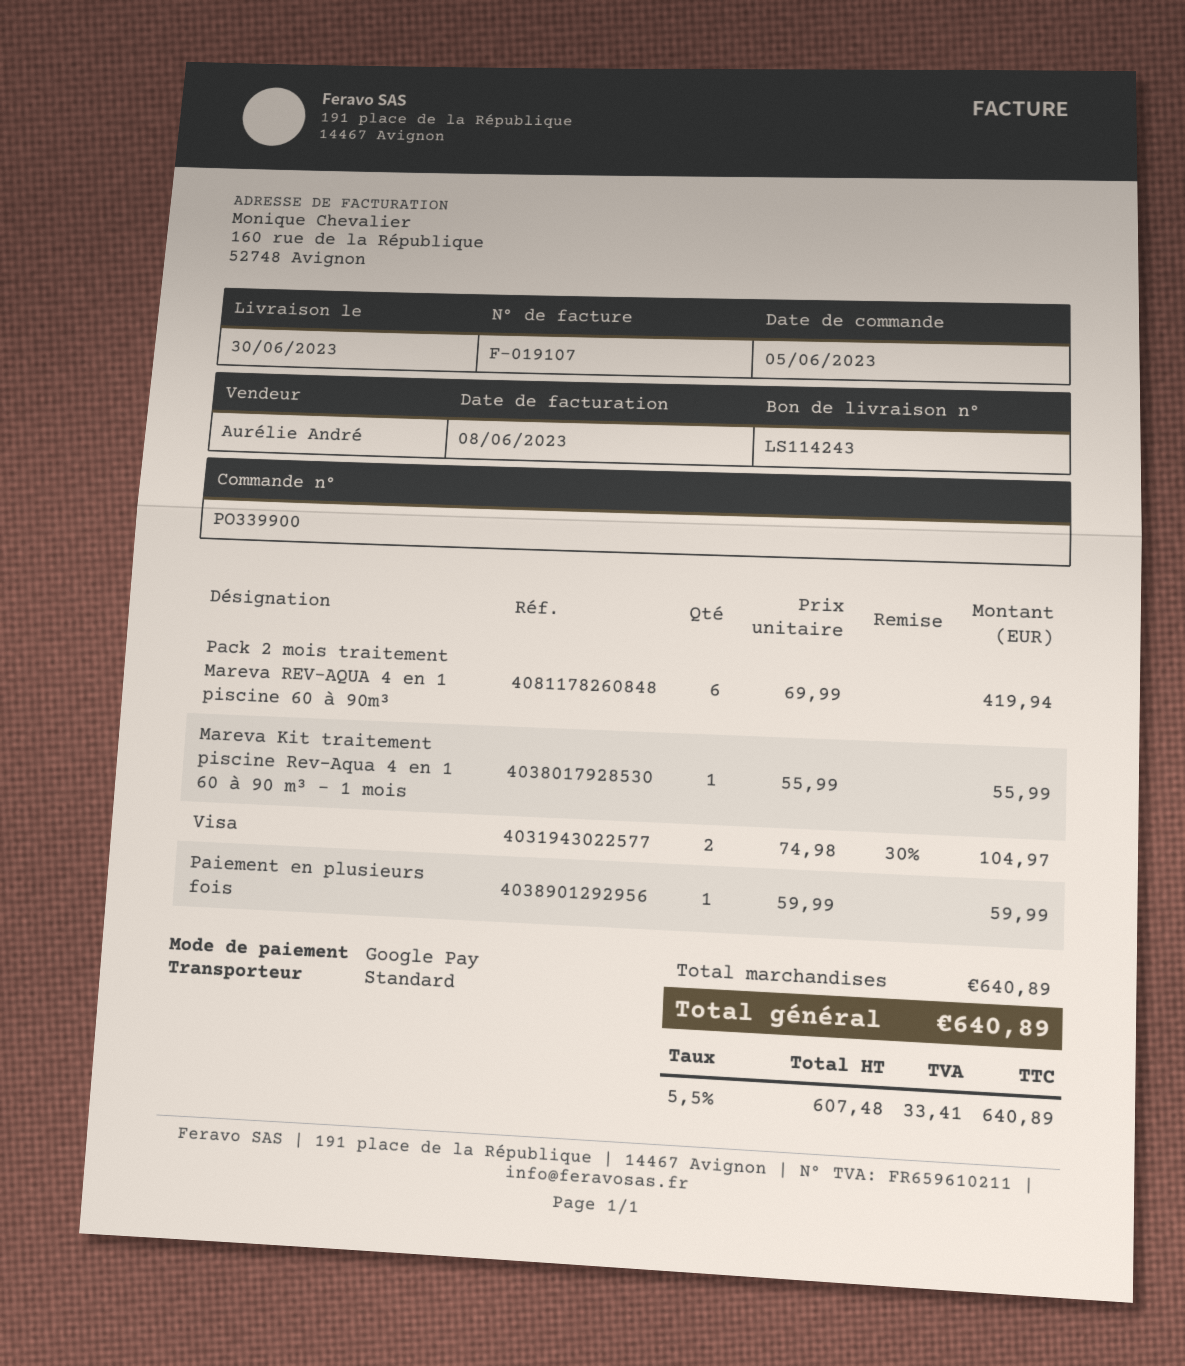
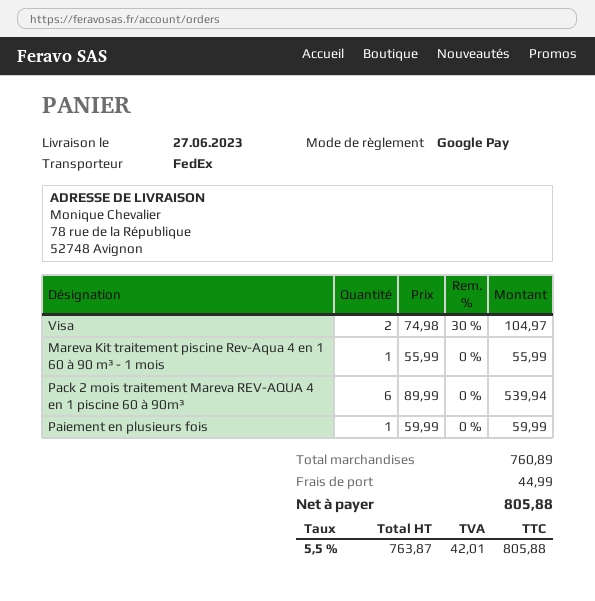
delivery date: 2023-06-30 -> 2023-06-27
shipping method: standard -> FedEx
Pack 2 mois traitement Mareva REV-AQUA 4 en 1 piscine 60 à 90m³: 6 x 69.99 = 419.94 -> 6 x 89.99 = 539.94
subtotal: 640.89 -> 760.89
shipping: none -> 44.99
net: 607.48 -> 763.87
tax: 5.5% = 33.41 -> 5.5% = 42.01
total: 640.89 -> 805.88

